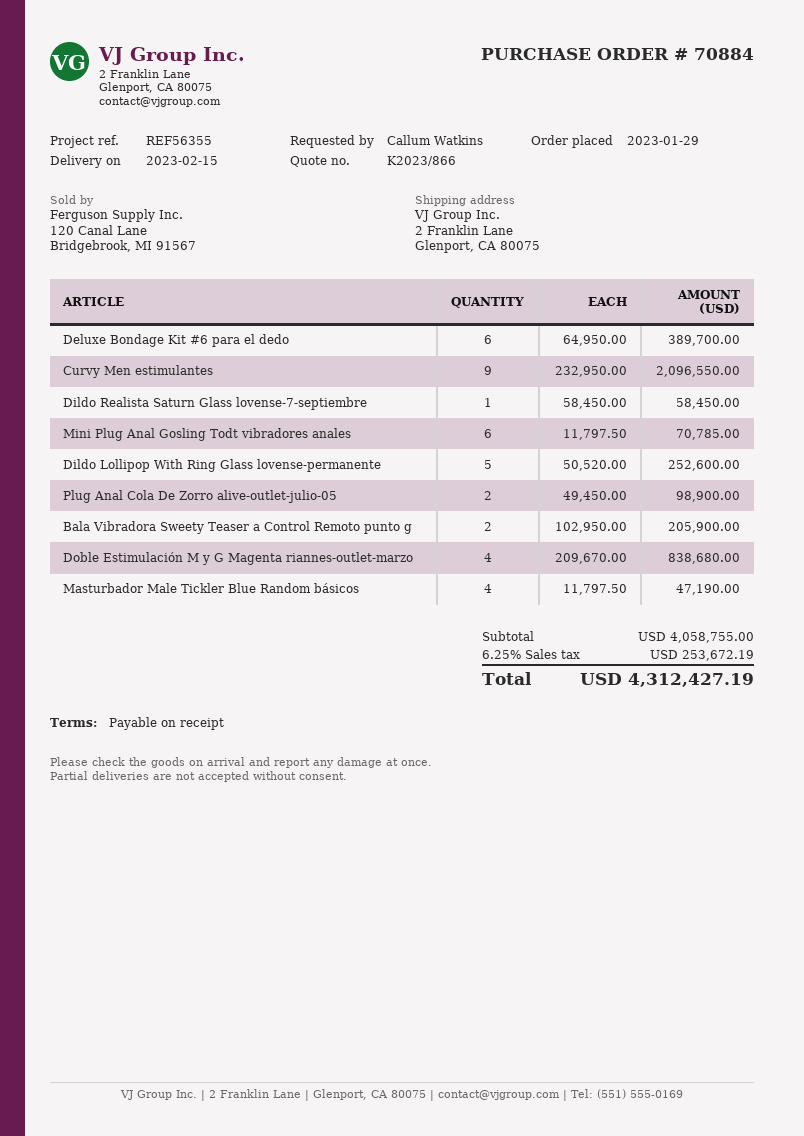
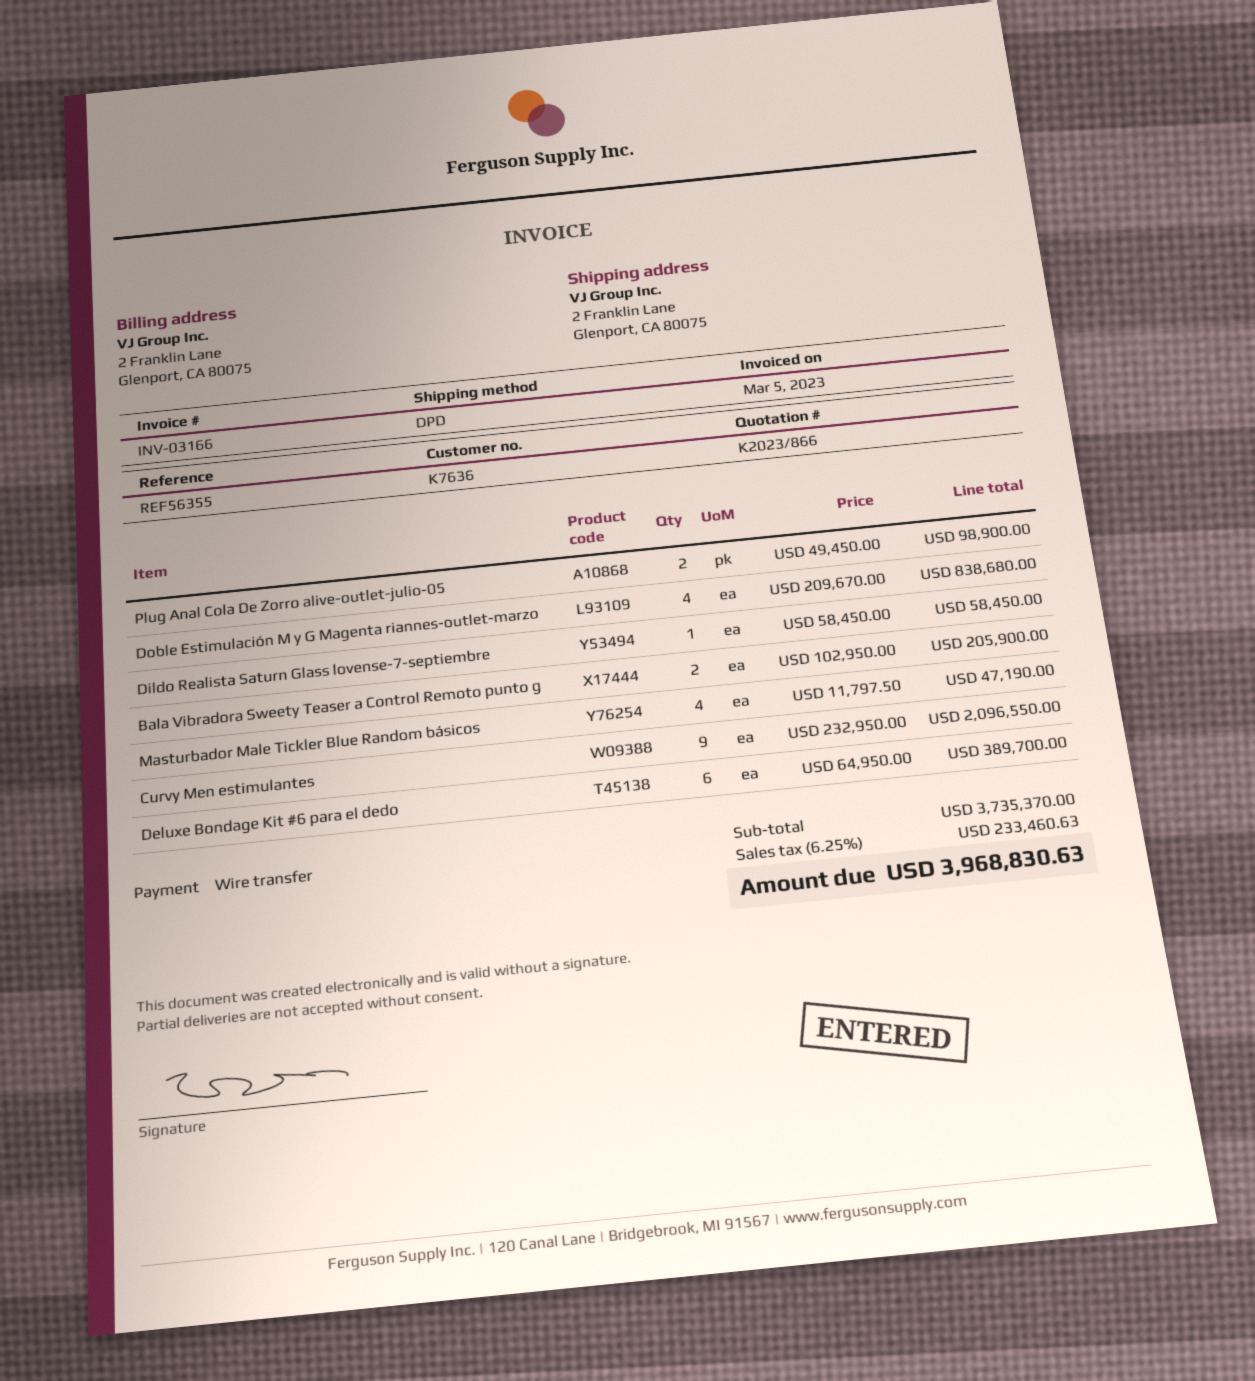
Mini Plug Anal Gosling Todt vibradores anales: 6 x 11797.50 = 70785.00 -> none
Dildo Lollipop With Ring Glass lovense-permanente: 5 x 50520.00 = 252600.00 -> none
subtotal: 4058755.00 -> 3735370.00
tax: 6.25% = 253672.19 -> 6.25% = 233460.63
total: 4312427.19 -> 3968830.63

